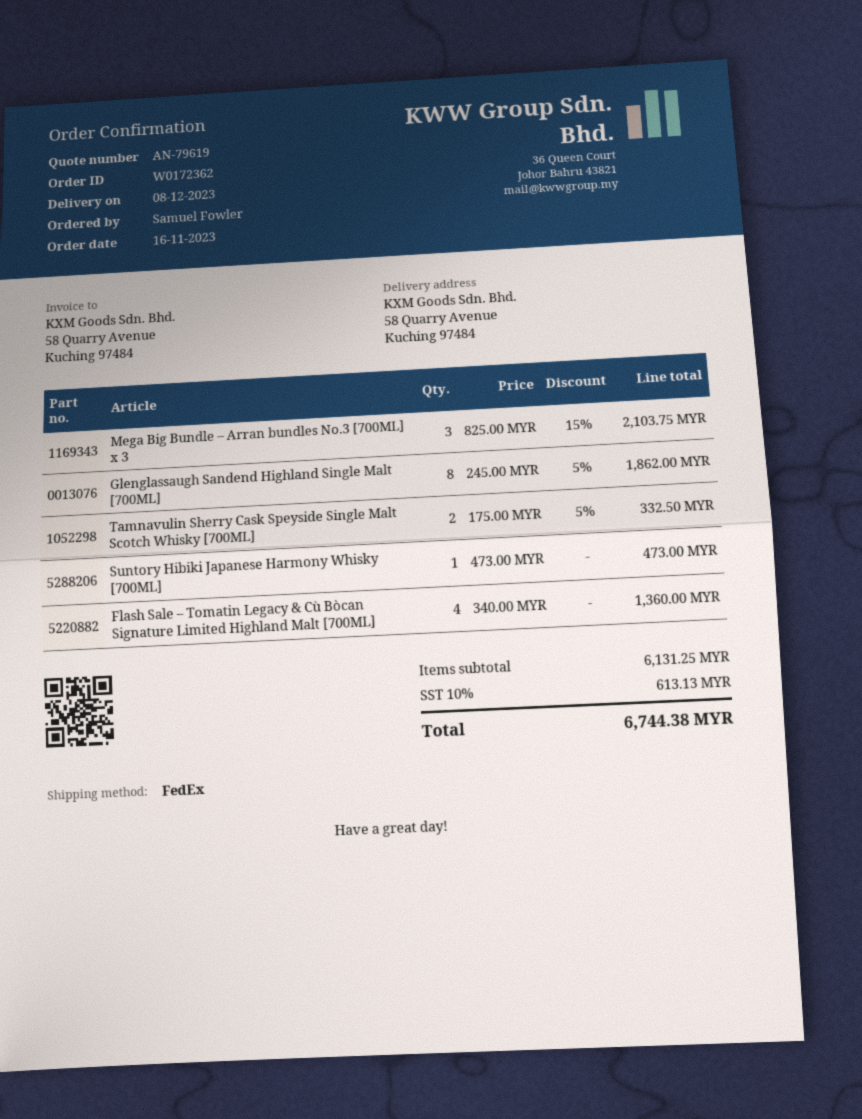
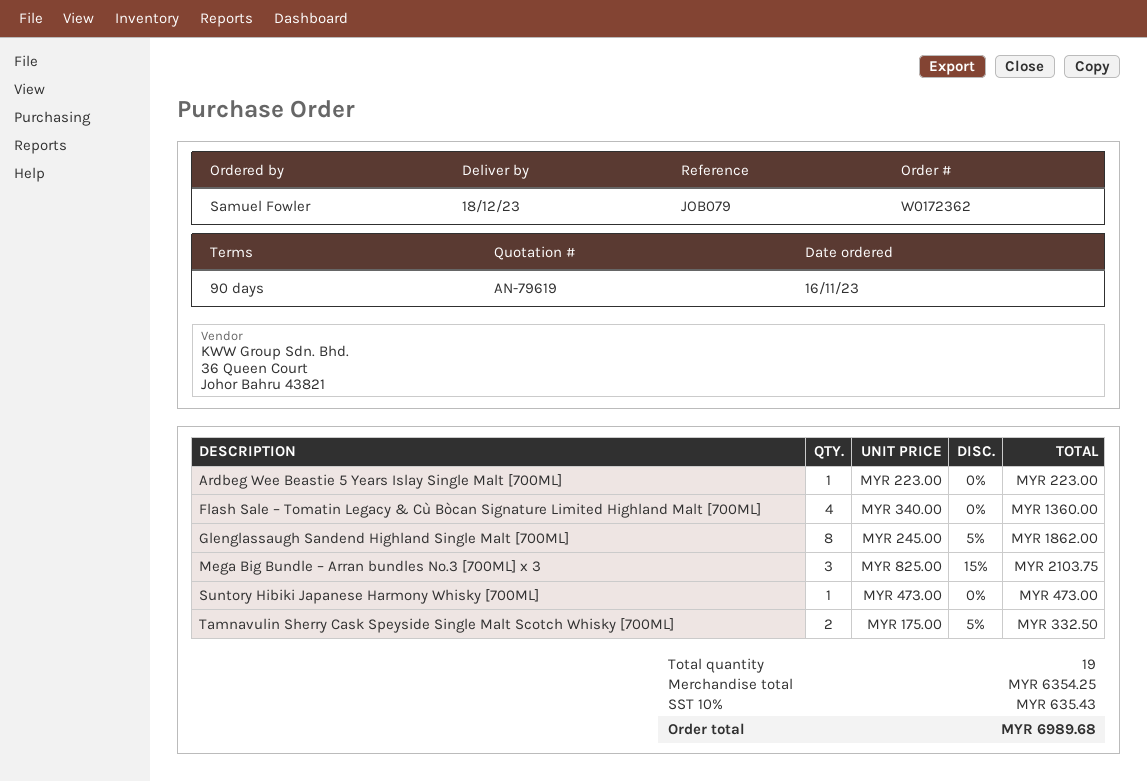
delivery date: 2023-12-08 -> 2023-12-18
Ardbeg Wee Beastie 5 Years Islay Single Malt [700ML]: none -> 1 x 223.00 = 223.00
subtotal: 6131.25 -> 6354.25
tax: 10% = 613.13 -> 10% = 635.43
total: 6744.38 -> 6989.68

